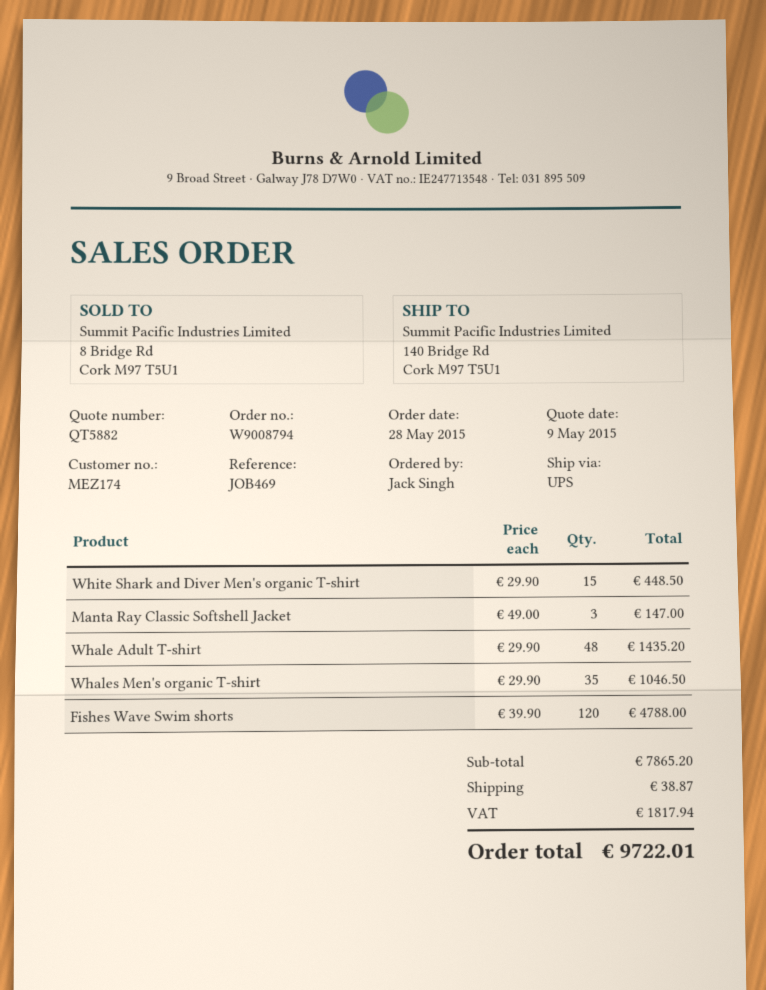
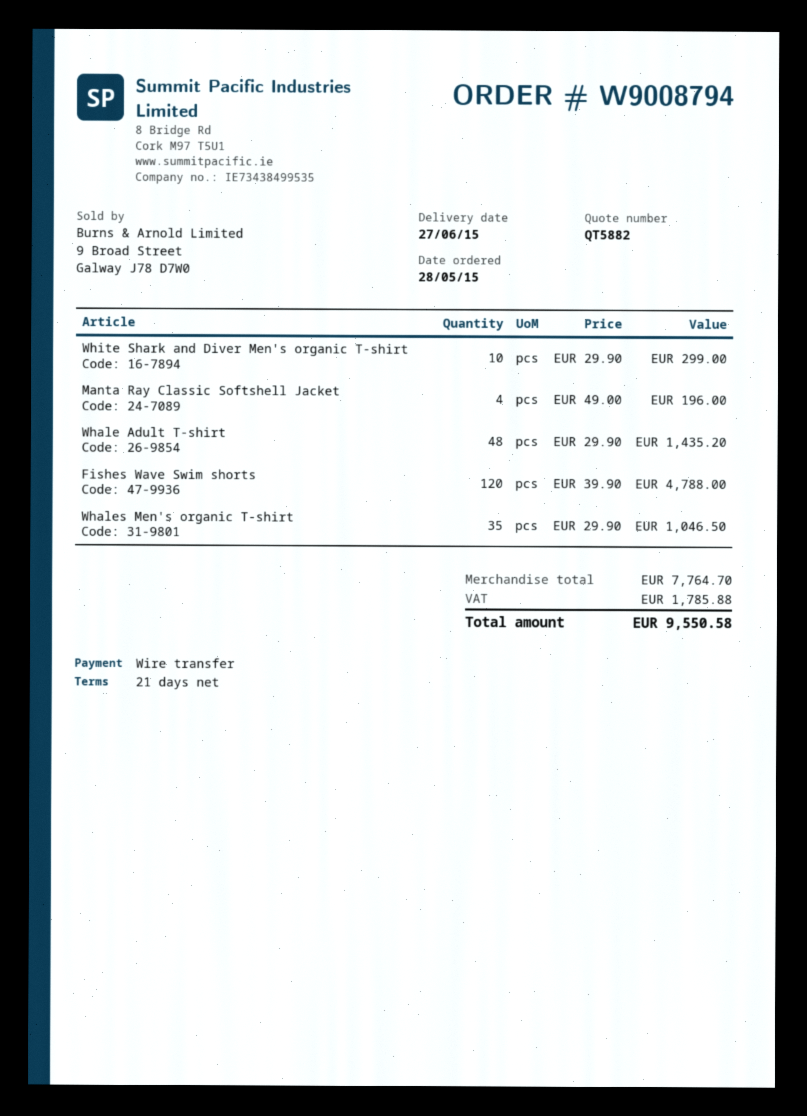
White Shark and Diver Men's organic T-shirt: 15 x 29.90 = 448.50 -> 10 x 29.90 = 299.00
Manta Ray Classic Softshell Jacket: 3 x 49.00 = 147.00 -> 4 x 49.00 = 196.00
subtotal: 7865.20 -> 7764.70
shipping: 38.87 -> none
tax: 1817.94 -> 1785.88
total: 9722.01 -> 9550.58

